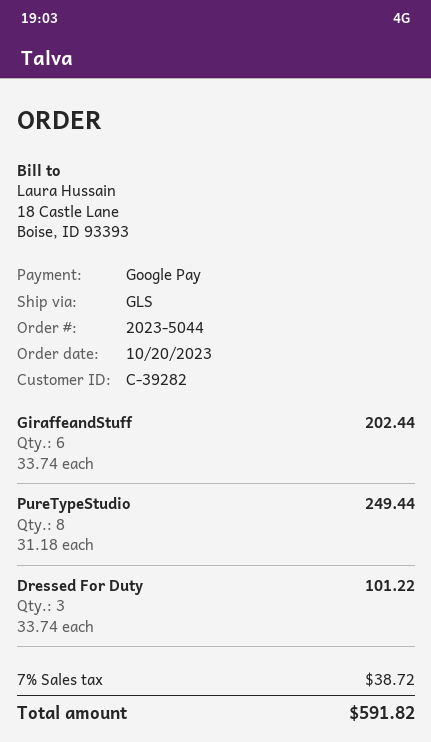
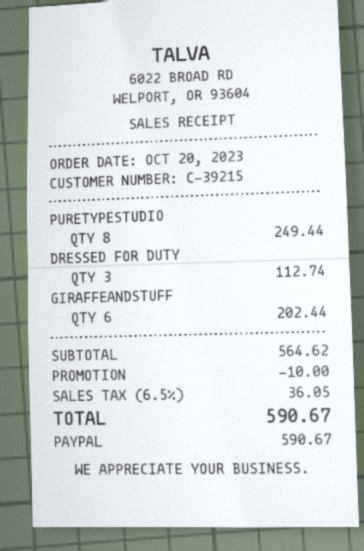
customer number: C-39282 -> C-39215
payment method: Google Pay -> PayPal
Dressed For Duty: 3 for 101.22 -> 3 for 112.74
discount: none -> 10.00
tax: 7% = 38.72 -> 6.5% = 36.05
total: 591.82 -> 590.67

